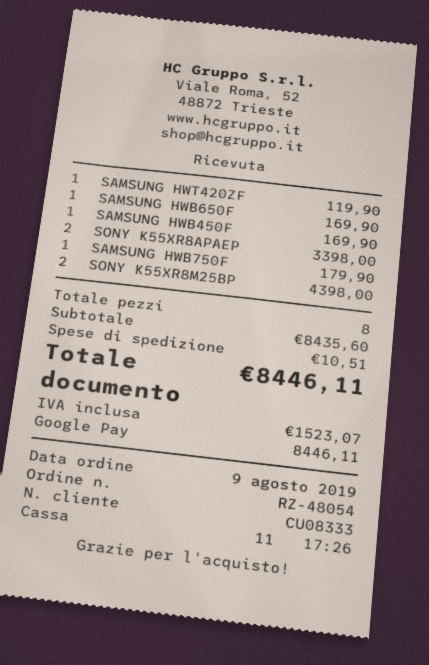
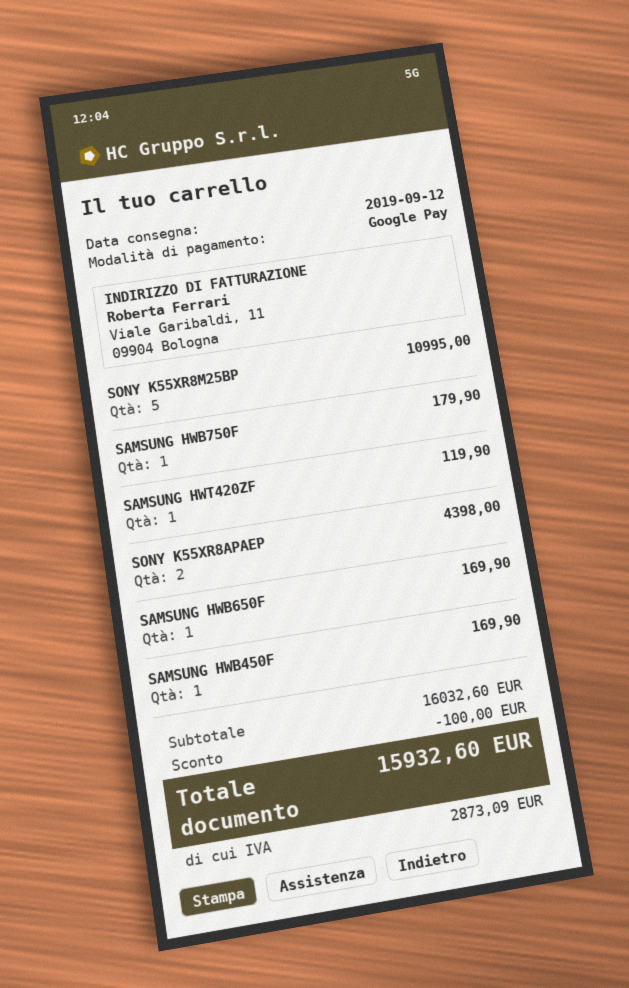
SONY K55XR8APAEP: 2 for 3398.00 -> 2 for 4398.00
SONY K55XR8M25BP: 2 for 4398.00 -> 5 for 10995.00
subtotal: 8435.60 -> 16032.60
discount: none -> 100.00
shipping: 10.51 -> none
tax: 1523.07 -> 2873.09
total: 8446.11 -> 15932.60

